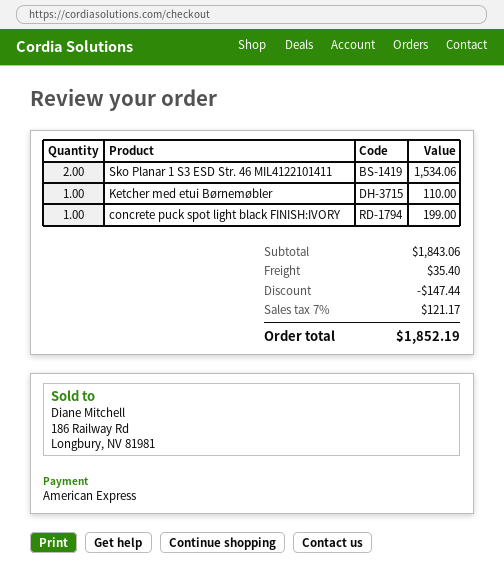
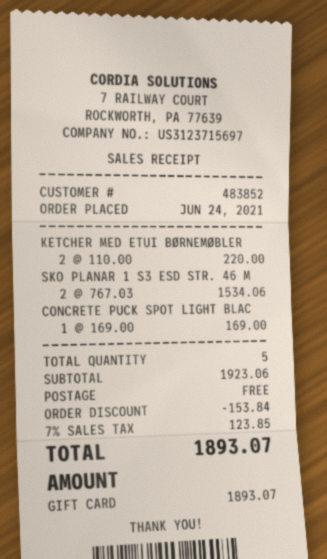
payment method: American Express -> gift card
Ketcher med etui Børnemøbler: 1 for 110.00 -> 2 for 220.00
concrete puck spot light black FINISH:IVORY: 1 for 199.00 -> 1 for 169.00
subtotal: 1843.06 -> 1923.06
discount: 147.44 -> 153.84
shipping: 35.40 -> 0.00
tax: 7% = 121.17 -> 7% = 123.85
total: 1852.19 -> 1893.07

